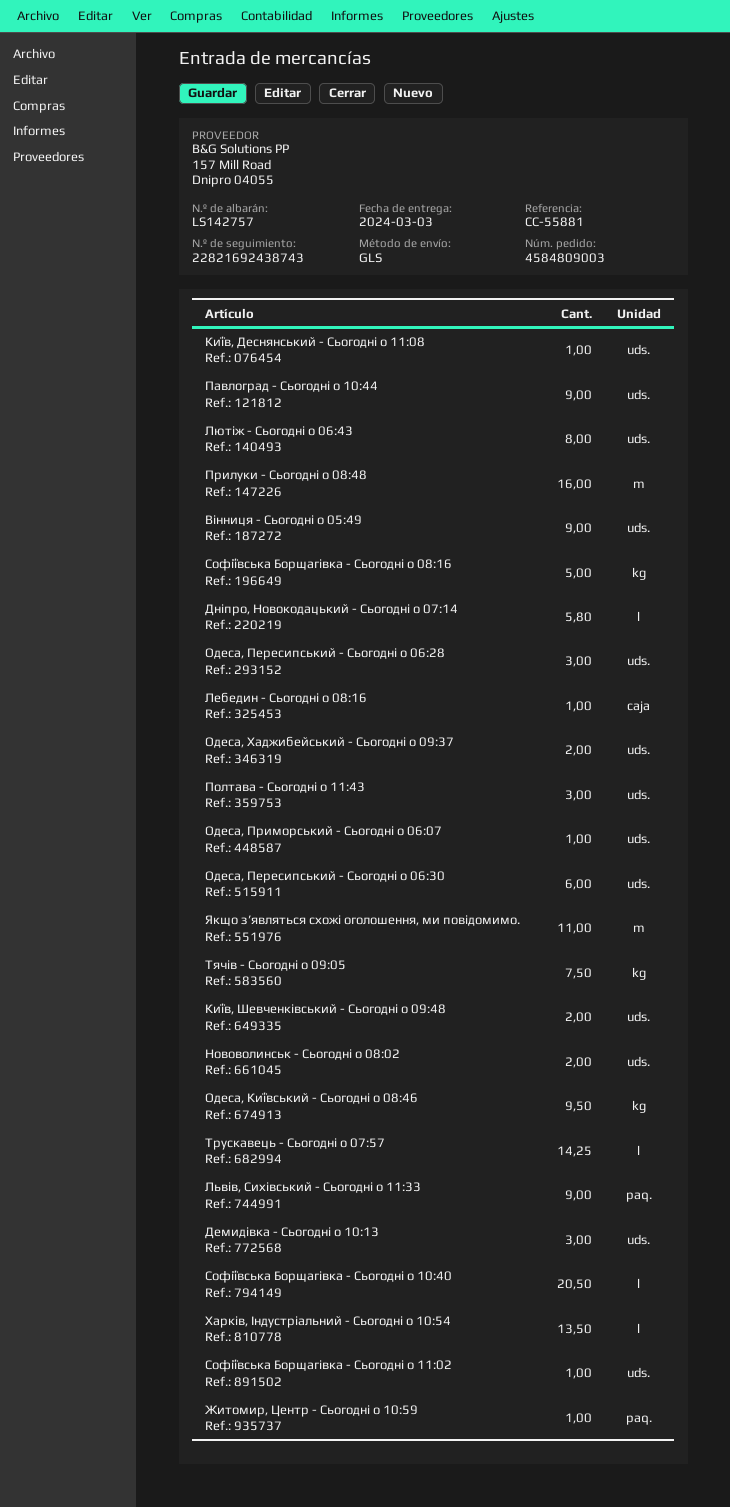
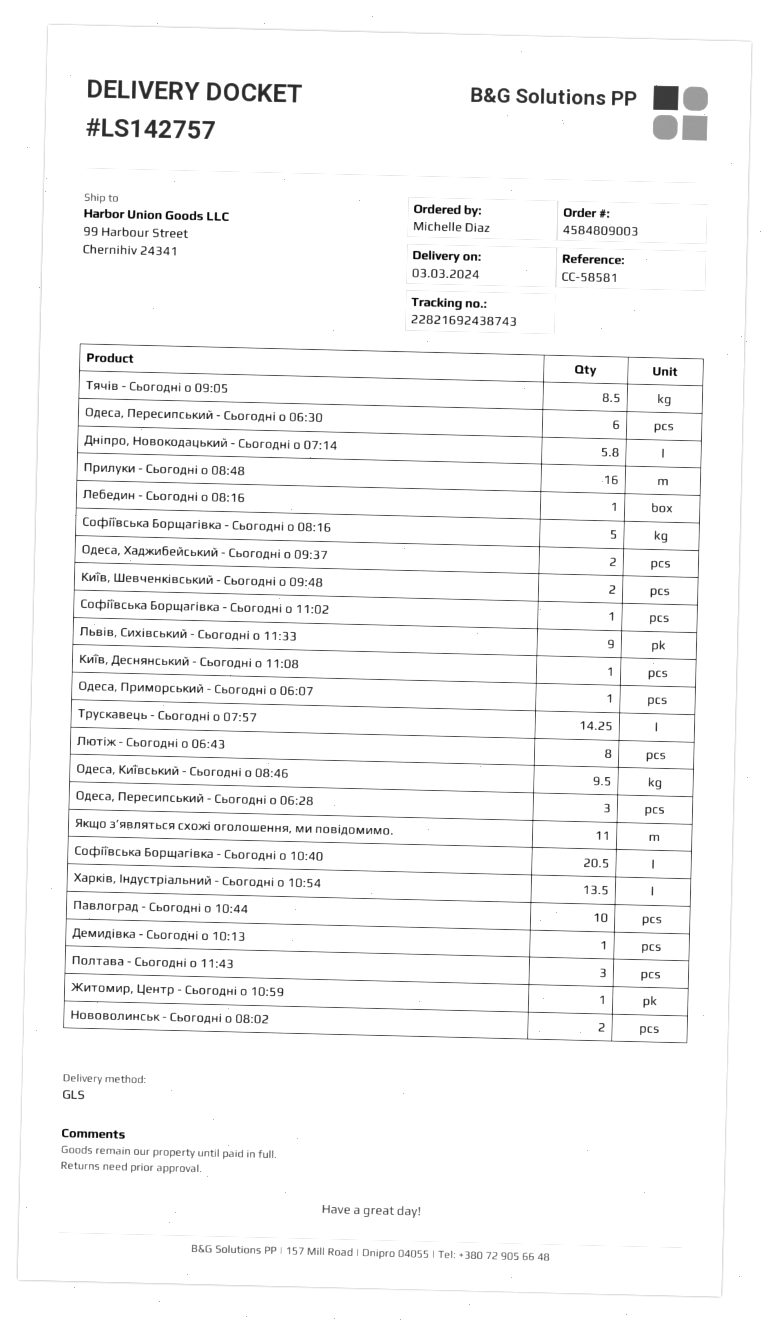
reference: CC-55881 -> CC-58581
Павлоград - Сьогодні о 10:44: 9 -> 10
Вінниця - Сьогодні о 05:49: 9 -> none
Тячів - Сьогодні о 09:05: 7.5 -> 8.5
Демидівка - Сьогодні о 10:13: 3 -> 1

